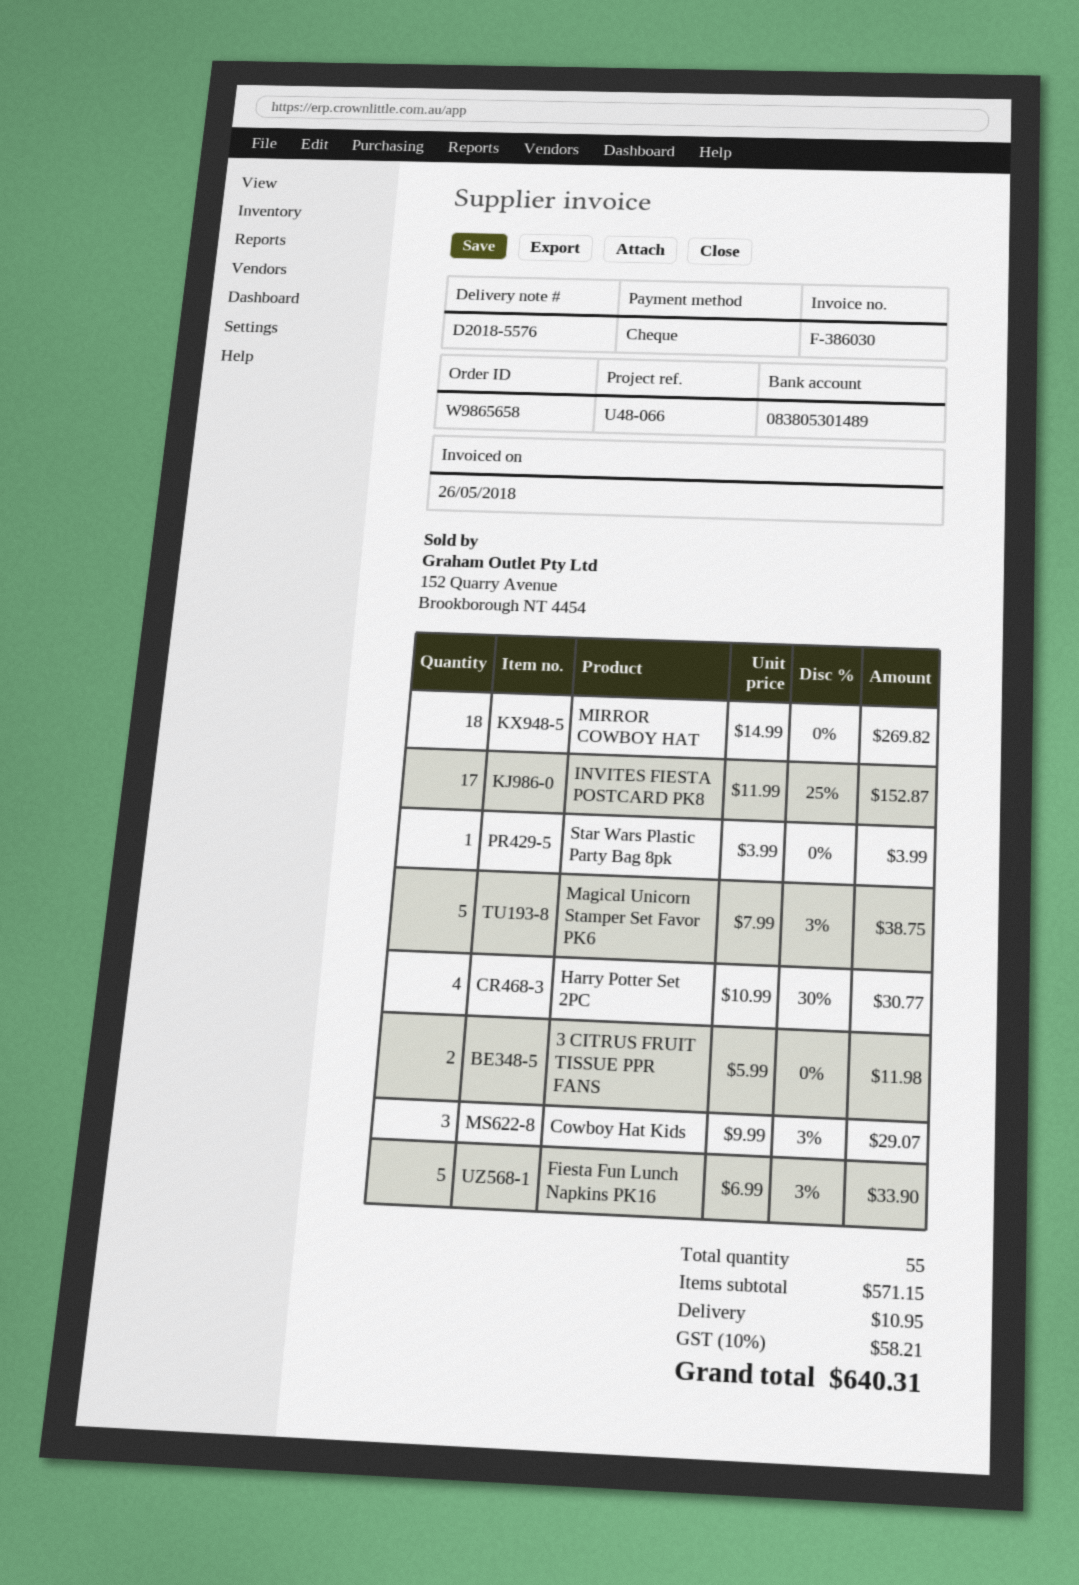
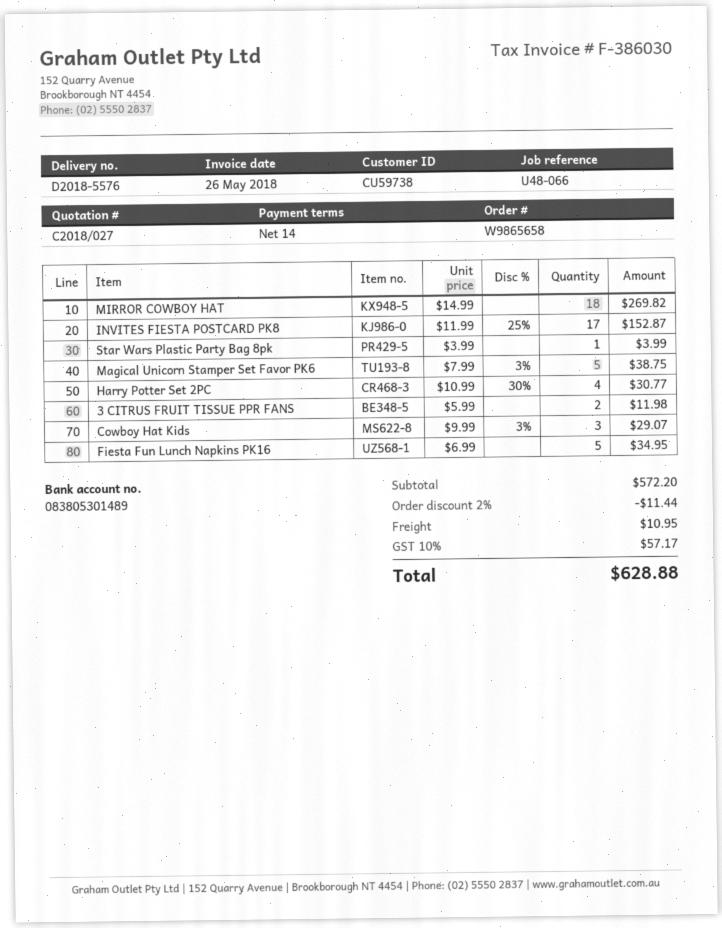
Fiesta Fun Lunch Napkins PK16: 5 x 6.99 - 3% = 33.90 -> 5 x 6.99 = 34.95
subtotal: 571.15 -> 572.20
discount: none -> 2% = 11.44
tax: 10% = 58.21 -> 10% = 57.17
total: 640.31 -> 628.88

